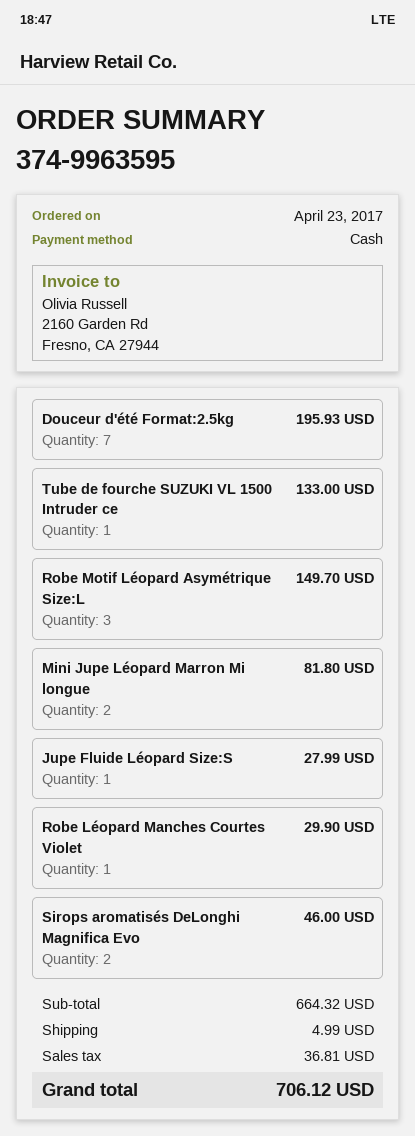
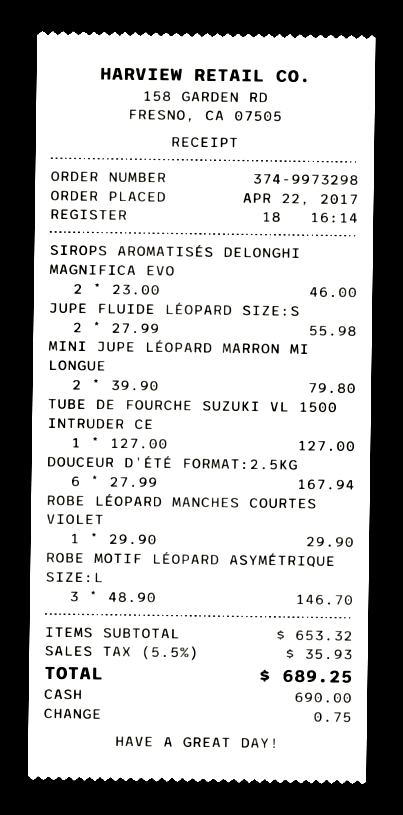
order number: 374-9963595 -> 374-9973298
order date: 2017-04-23 -> 2017-04-22
Douceur d'été Format:2.5kg: 7 for 195.93 -> 6 for 167.94
Tube de fourche SUZUKI VL 1500 Intruder ce: 1 for 133.00 -> 1 for 127.00
Robe Motif Léopard Asymétrique Size:L: 3 for 149.70 -> 3 for 146.70
Mini Jupe Léopard Marron Mi longue: 2 for 81.80 -> 2 for 79.80
Jupe Fluide Léopard Size:S: 1 for 27.99 -> 2 for 55.98
subtotal: 664.32 -> 653.32
shipping: 4.99 -> none
tax: 36.81 -> 35.93
total: 706.12 -> 689.25

